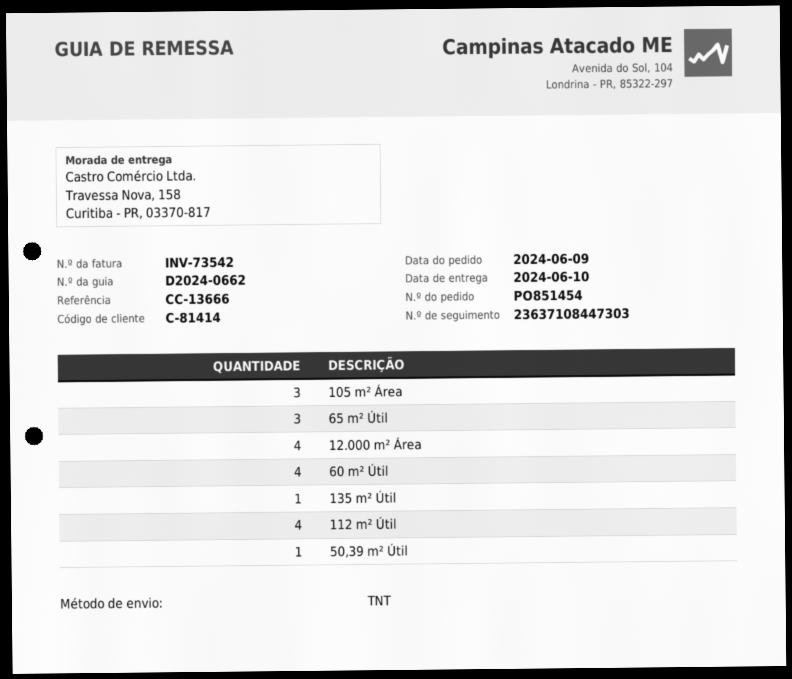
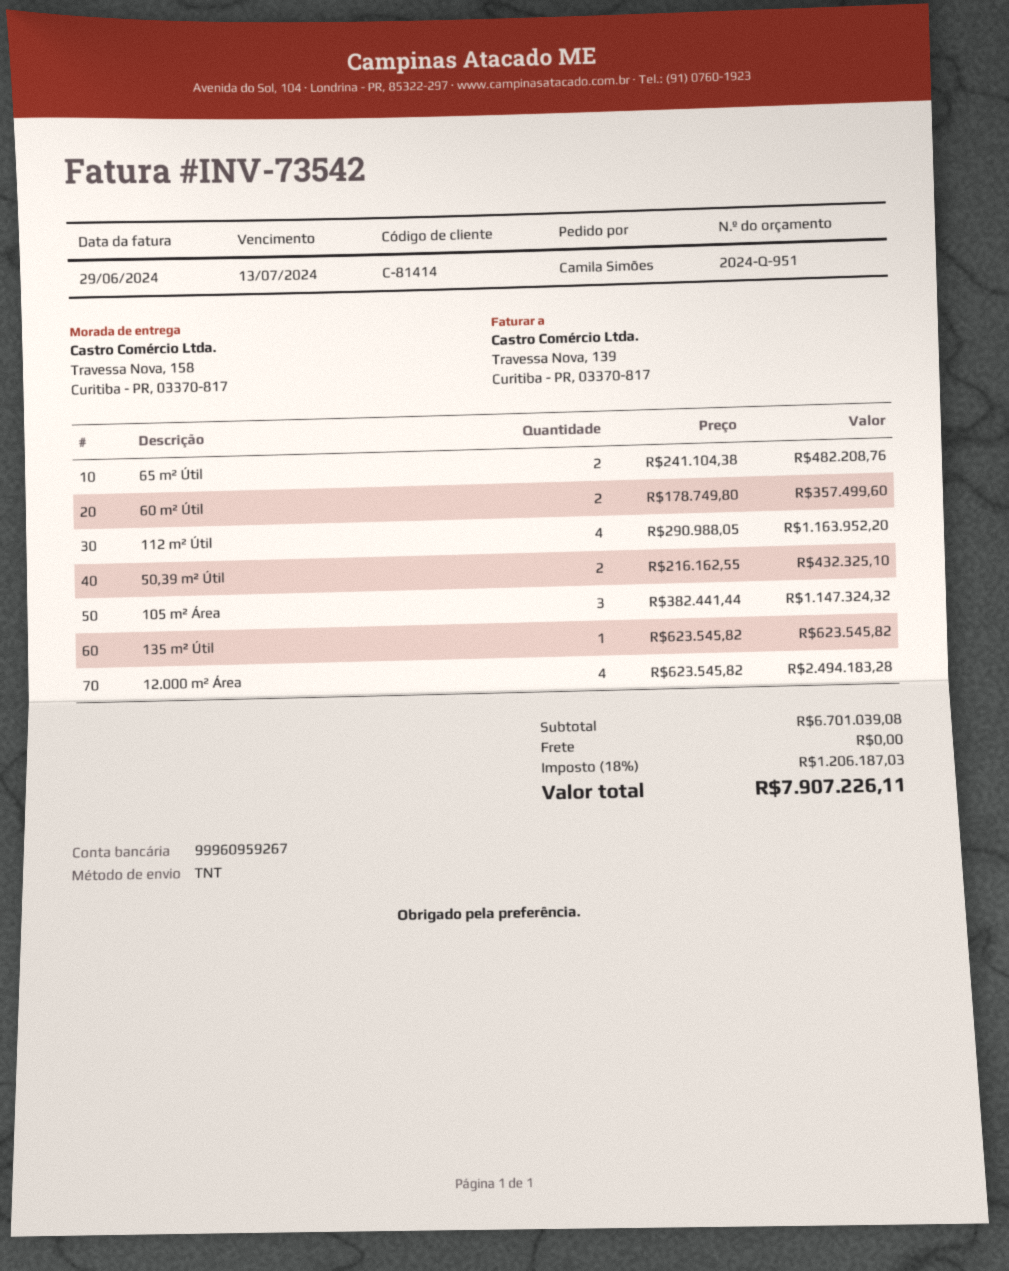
65 m² Útil: 3 -> 2
60 m² Útil: 4 -> 2
50,39 m² Útil: 1 -> 2

